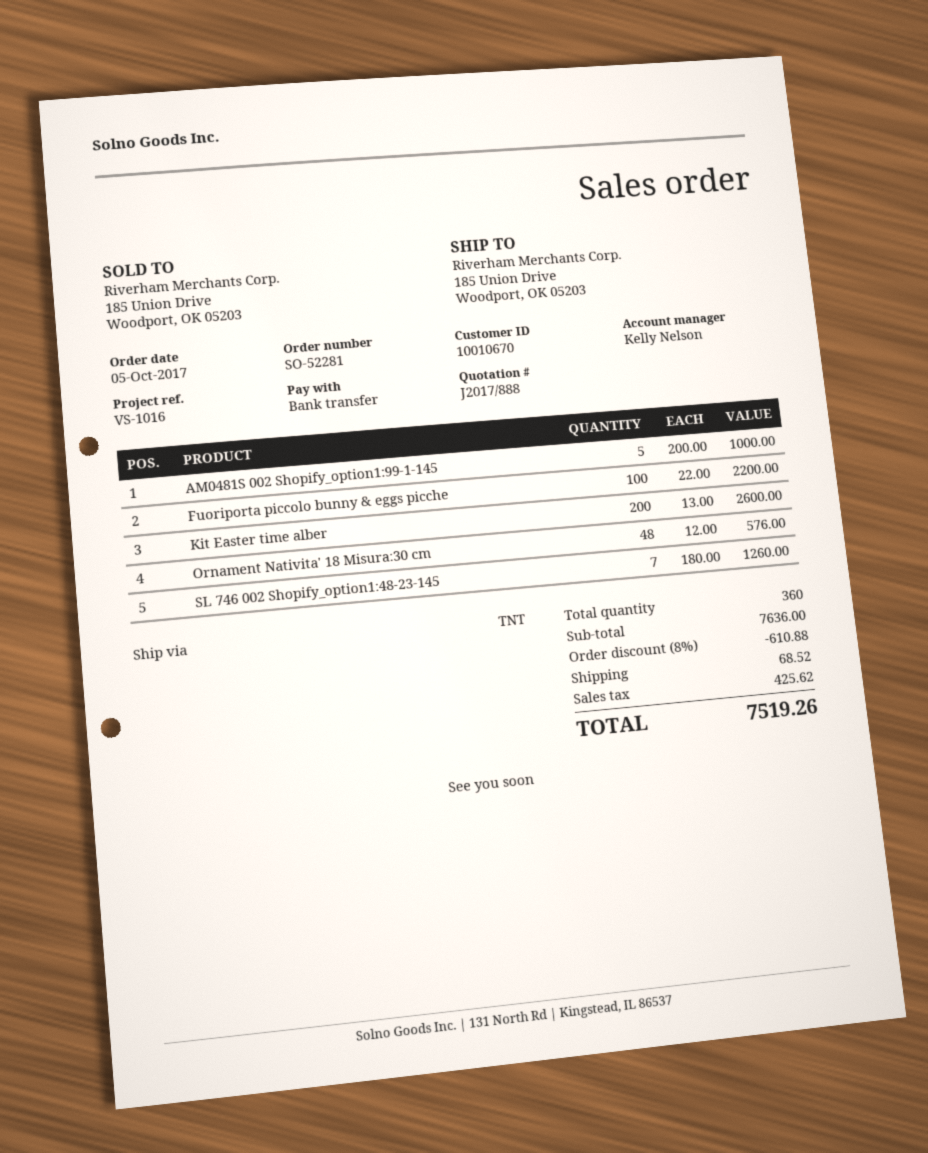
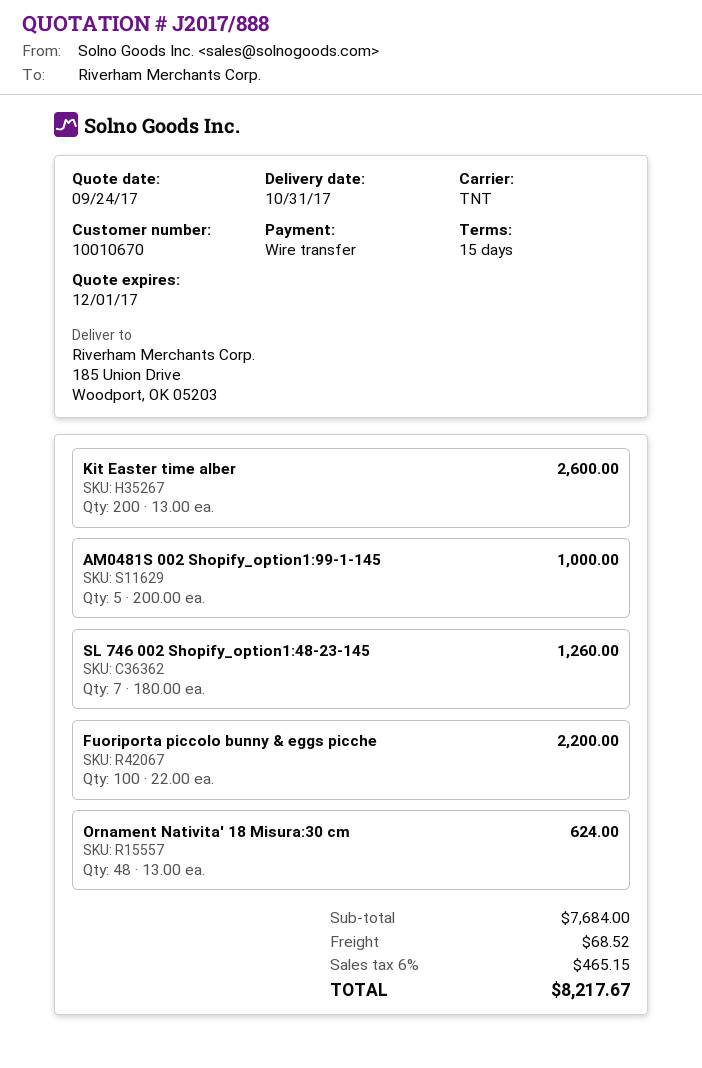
Ornament Nativita' 18 Misura:30 cm: 48 x 12.00 = 576.00 -> 48 x 13.00 = 624.00
subtotal: 7636.00 -> 7684.00
discount: 8% = 610.88 -> none
tax: 425.62 -> 465.15
total: 7519.26 -> 8217.67

